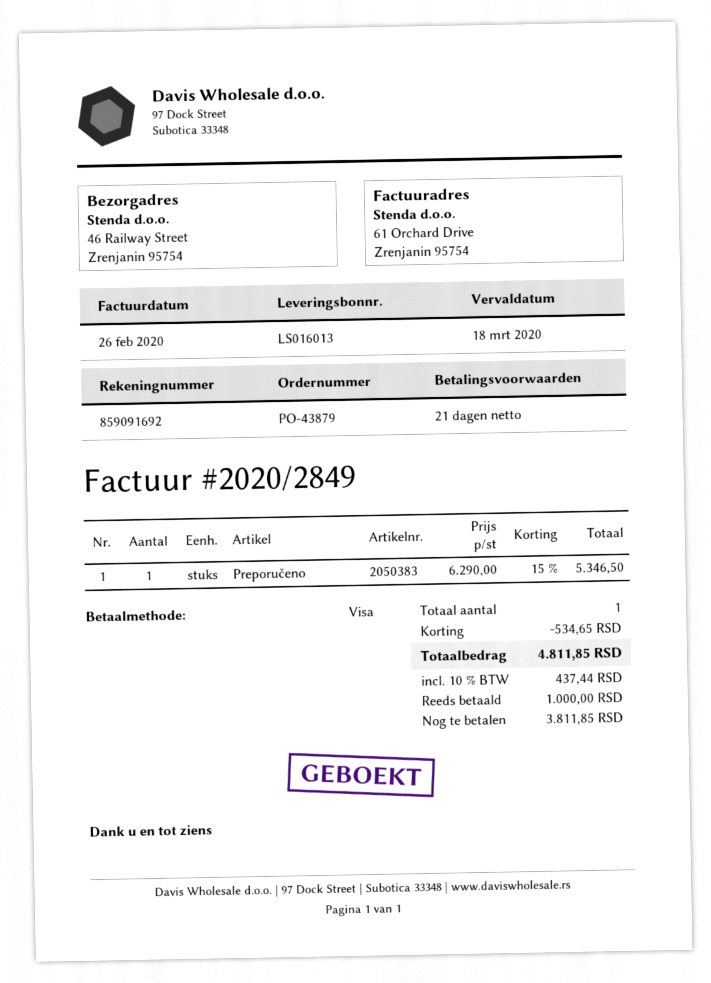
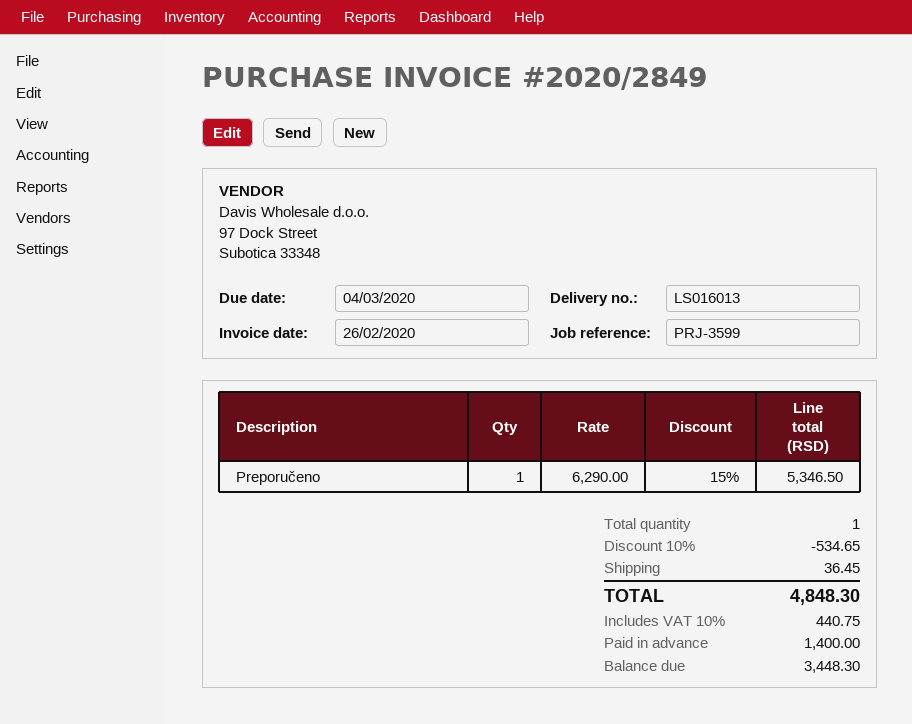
due date: 2020-03-18 -> 2020-03-04
shipping: none -> 36.45
tax: 10% = 437.44 -> 10% = 440.75
total: 4811.85 -> 4848.30
deposit: 1000.00 -> 1400.00
balance: 3811.85 -> 3448.30

